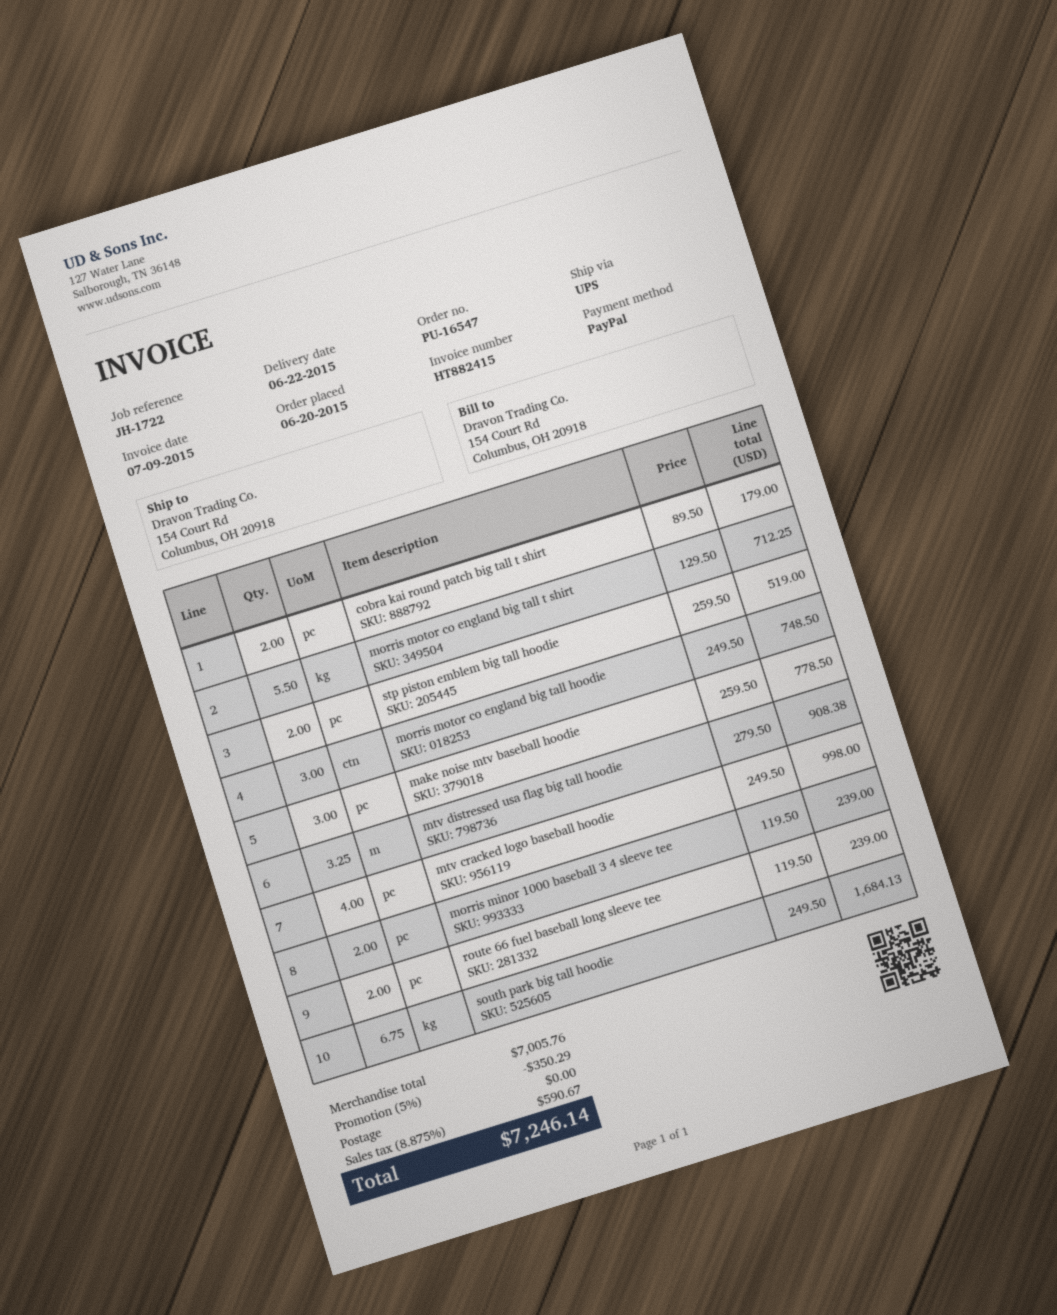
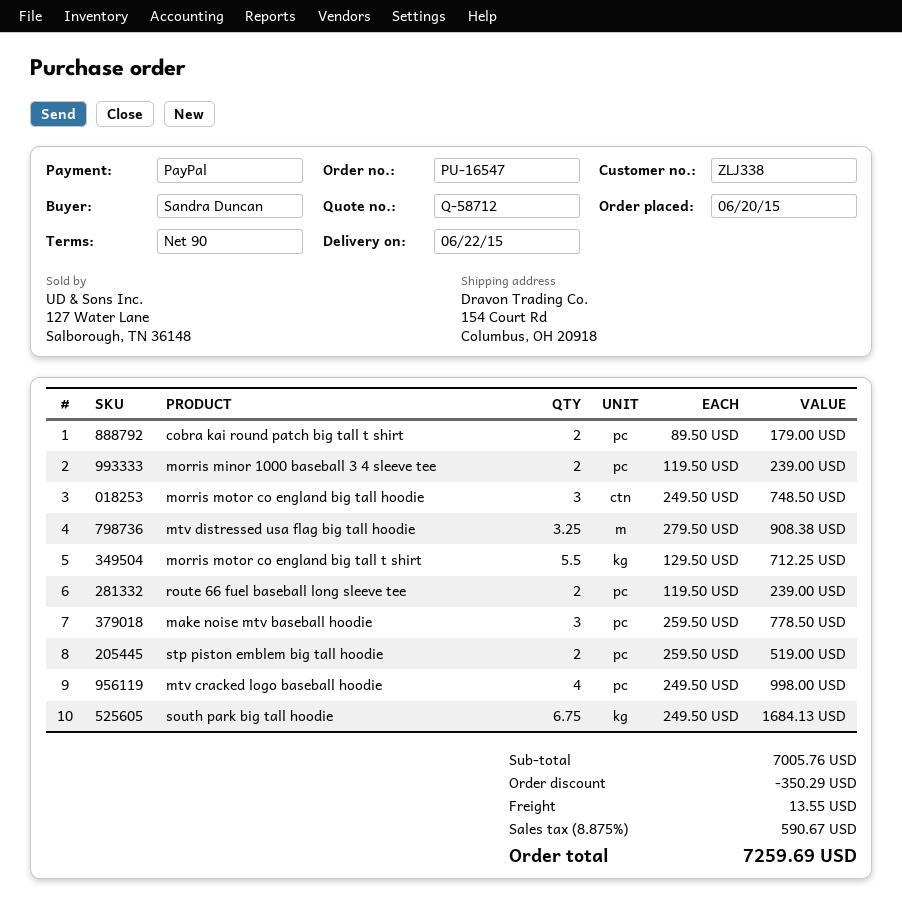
shipping: 0.00 -> 13.55
total: 7246.14 -> 7259.69

